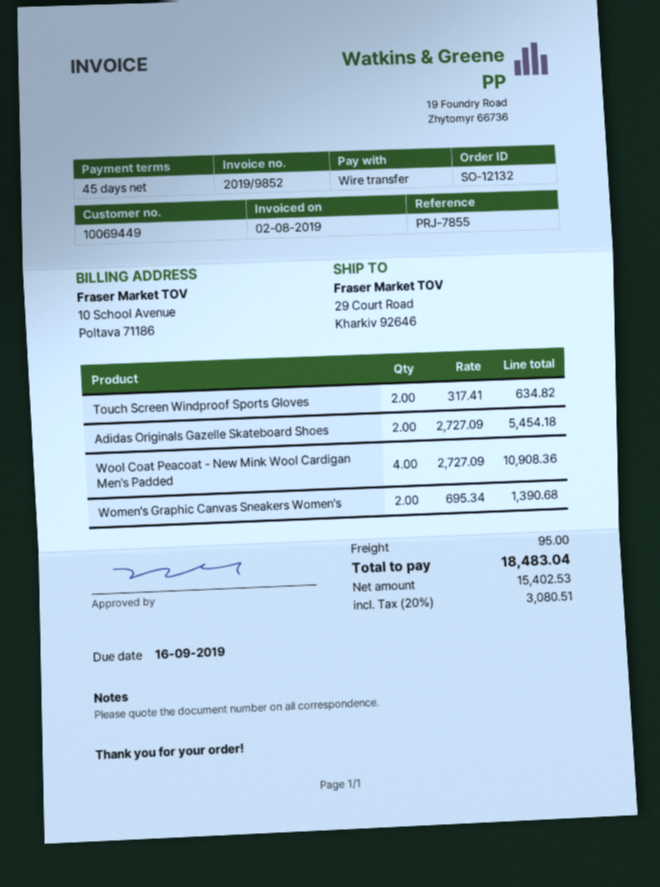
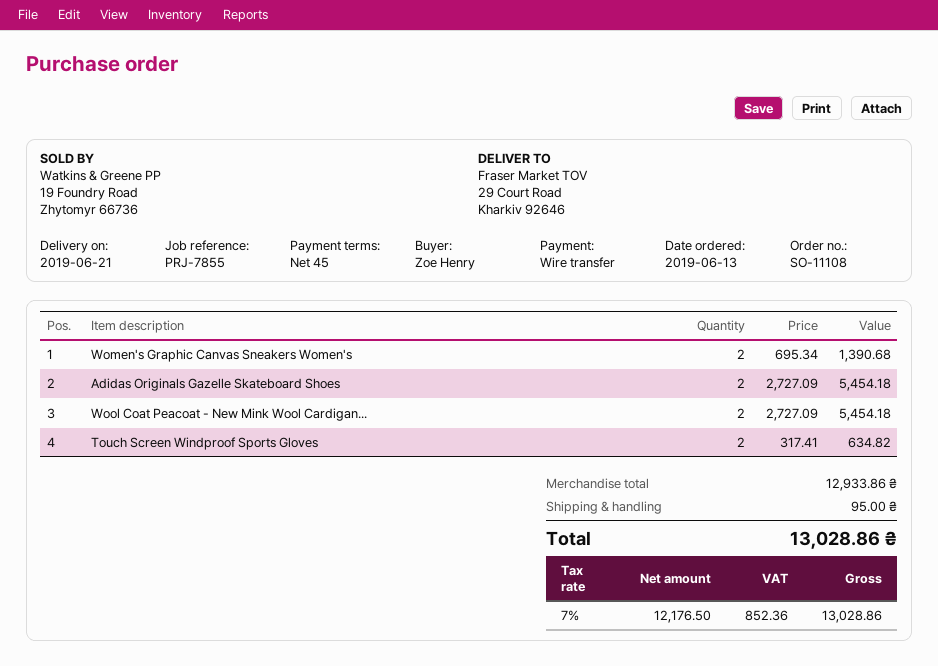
order number: SO-12132 -> SO-11108
Wool Coat Peacoat - New Mink Wool Cardigan Men's Padded: 4 x 2727.09 = 10908.36 -> 2 x 2727.09 = 5454.18
net: 15402.53 -> 12176.50
tax: 20% = 3080.51 -> 7% = 852.36
total: 18483.04 -> 13028.86

